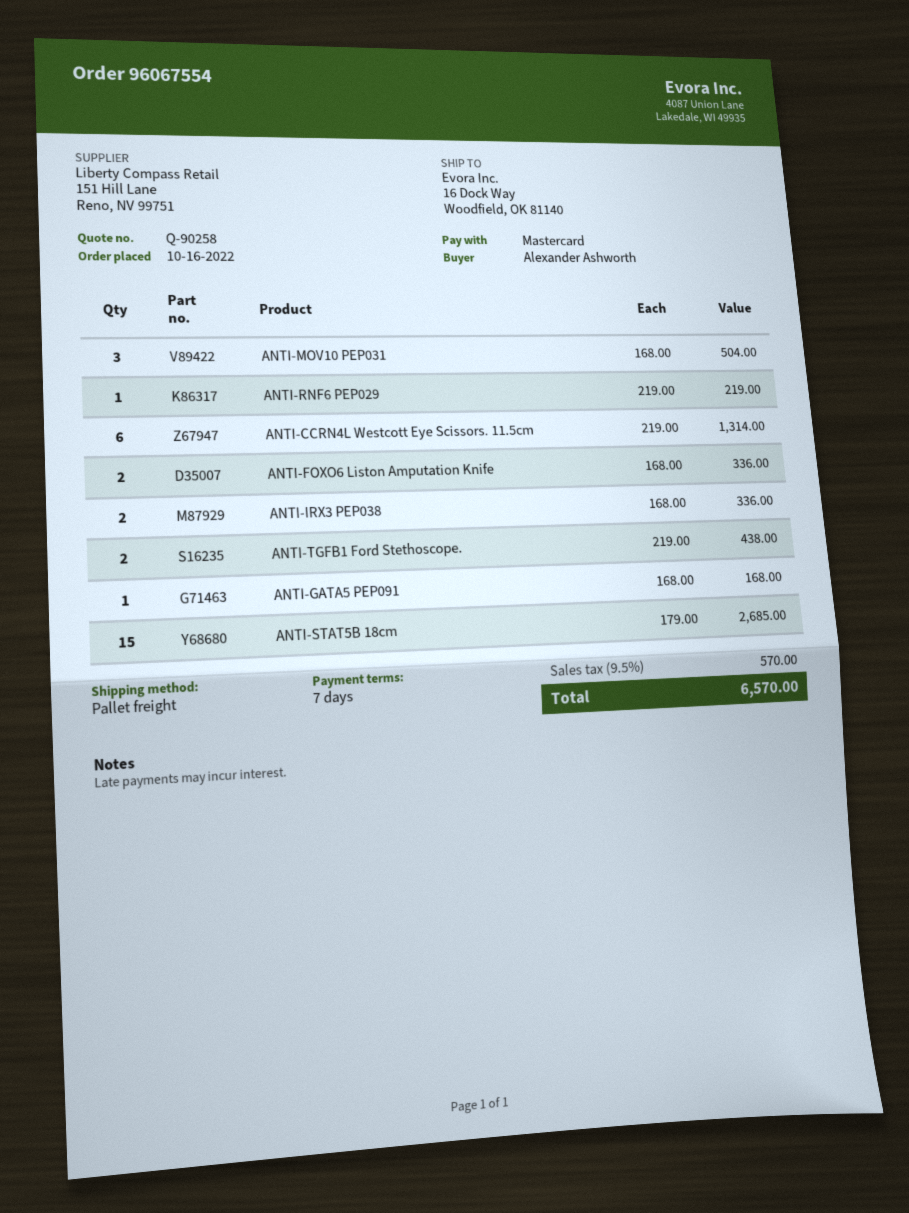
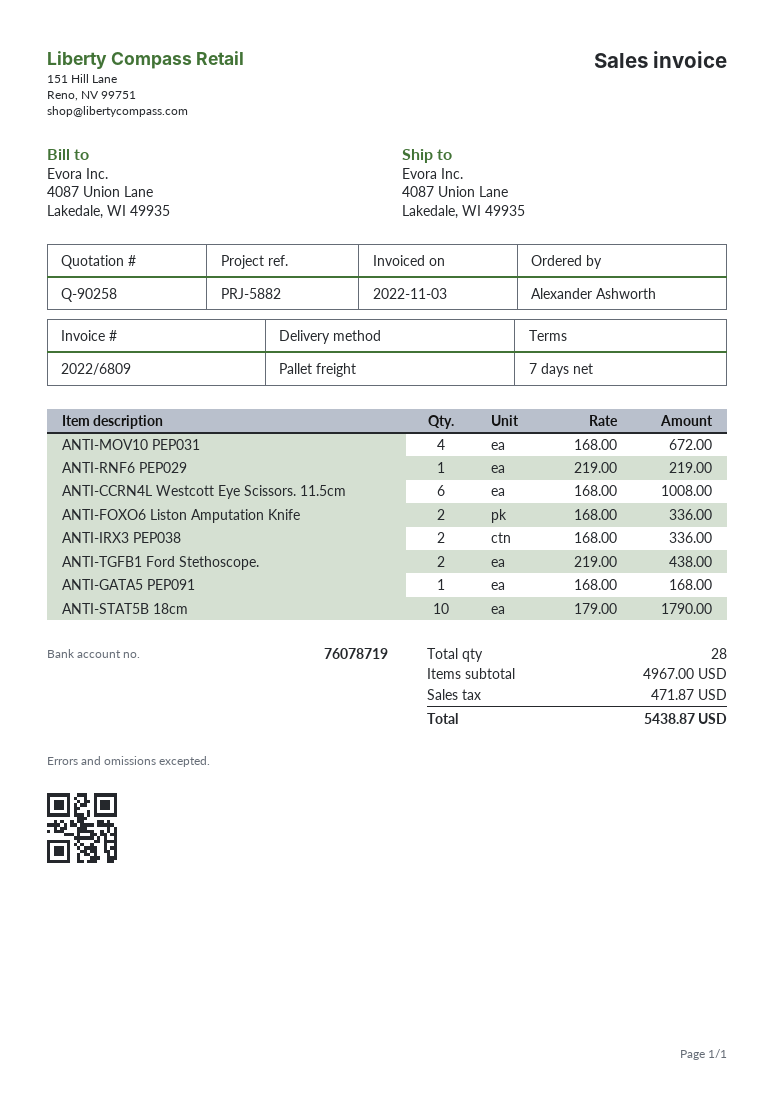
ship to: 16 Dock Way, Woodfield, OK 81140 -> 4087 Union Lane, Lakedale, WI 49935
ANTI-MOV10 PEP031: 3 x 168.00 = 504.00 -> 4 x 168.00 = 672.00
ANTI-CCRN4L Westcott Eye Scissors. 11.5cm: 6 x 219.00 = 1314.00 -> 6 x 168.00 = 1008.00
ANTI-STAT5B 18cm: 15 x 179.00 = 2685.00 -> 10 x 179.00 = 1790.00
tax: 570.00 -> 471.87
total: 6570.00 -> 5438.87

